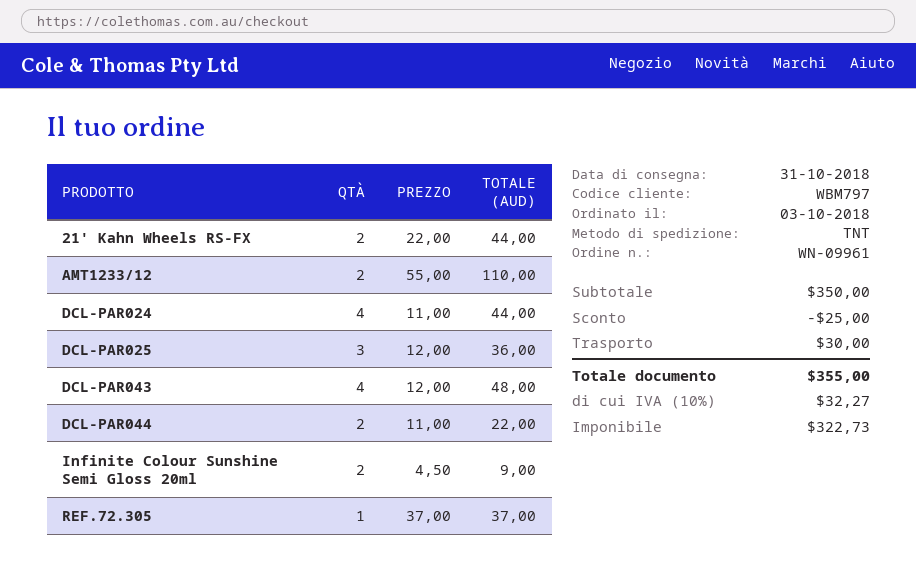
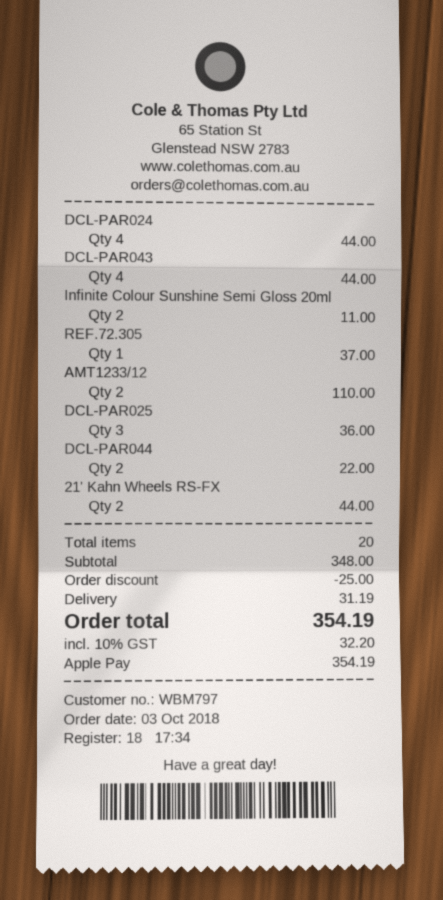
DCL-PAR043: 4 for 48.00 -> 4 for 44.00
Infinite Colour Sunshine Semi Gloss 20ml: 2 for 9.00 -> 2 for 11.00
subtotal: 350.00 -> 348.00
shipping: 30.00 -> 31.19
tax: 10% = 32.27 -> 10% = 32.20
total: 355.00 -> 354.19

